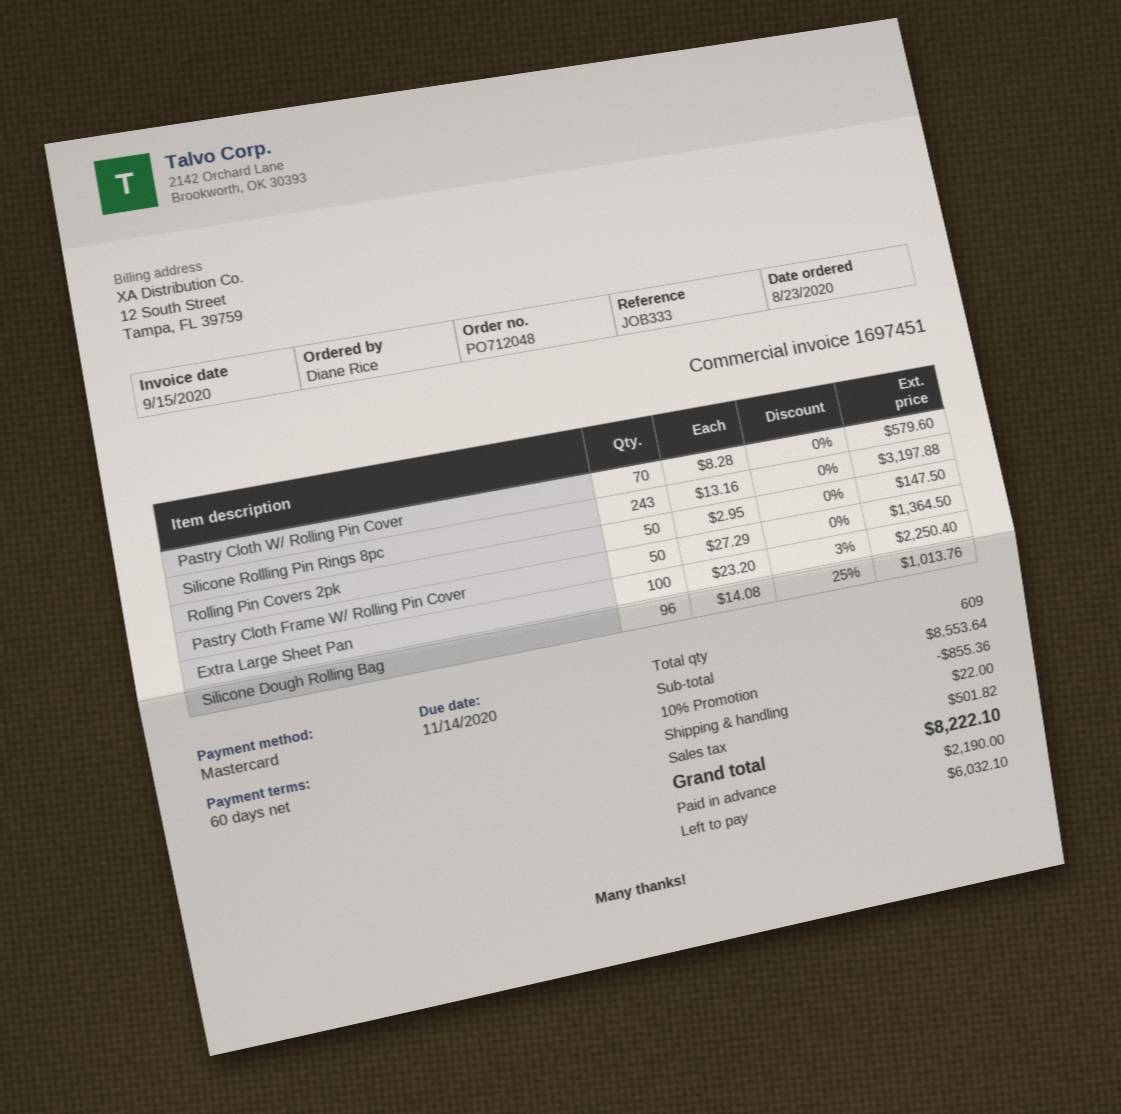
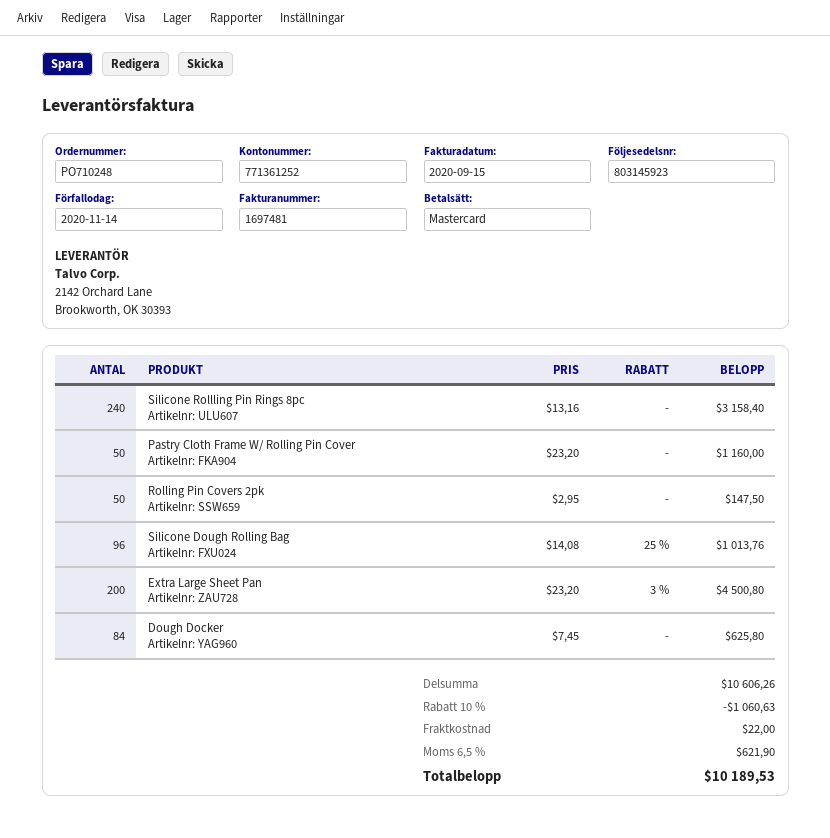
order number: PO712048 -> PO710248
invoice number: 1697451 -> 1697481
Pastry Cloth W/ Rolling Pin Cover: 70 x 8.28 = 579.60 -> none
Silicone Rollling Pin Rings 8pc: 243 x 13.16 = 3197.88 -> 240 x 13.16 = 3158.40
Pastry Cloth Frame W/ Rolling Pin Cover: 50 x 27.29 = 1364.50 -> 50 x 23.20 = 1160.00
Extra Large Sheet Pan: 100 x 23.20 - 3% = 2250.40 -> 200 x 23.20 - 3% = 4500.80
Dough Docker: none -> 84 x 7.45 = 625.80
subtotal: 8553.64 -> 10606.26
discount: 10% = 855.36 -> 10% = 1060.63
tax: 501.82 -> 621.90
total: 8222.10 -> 10189.53

